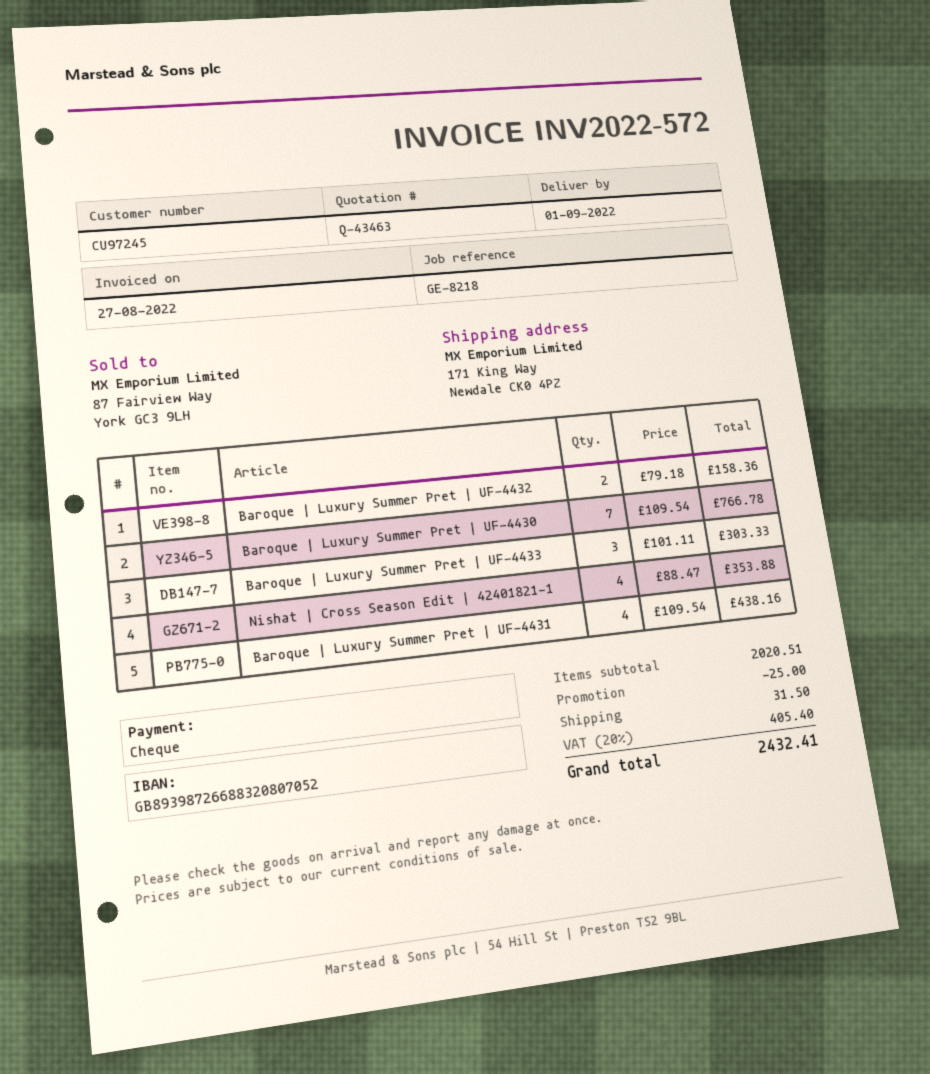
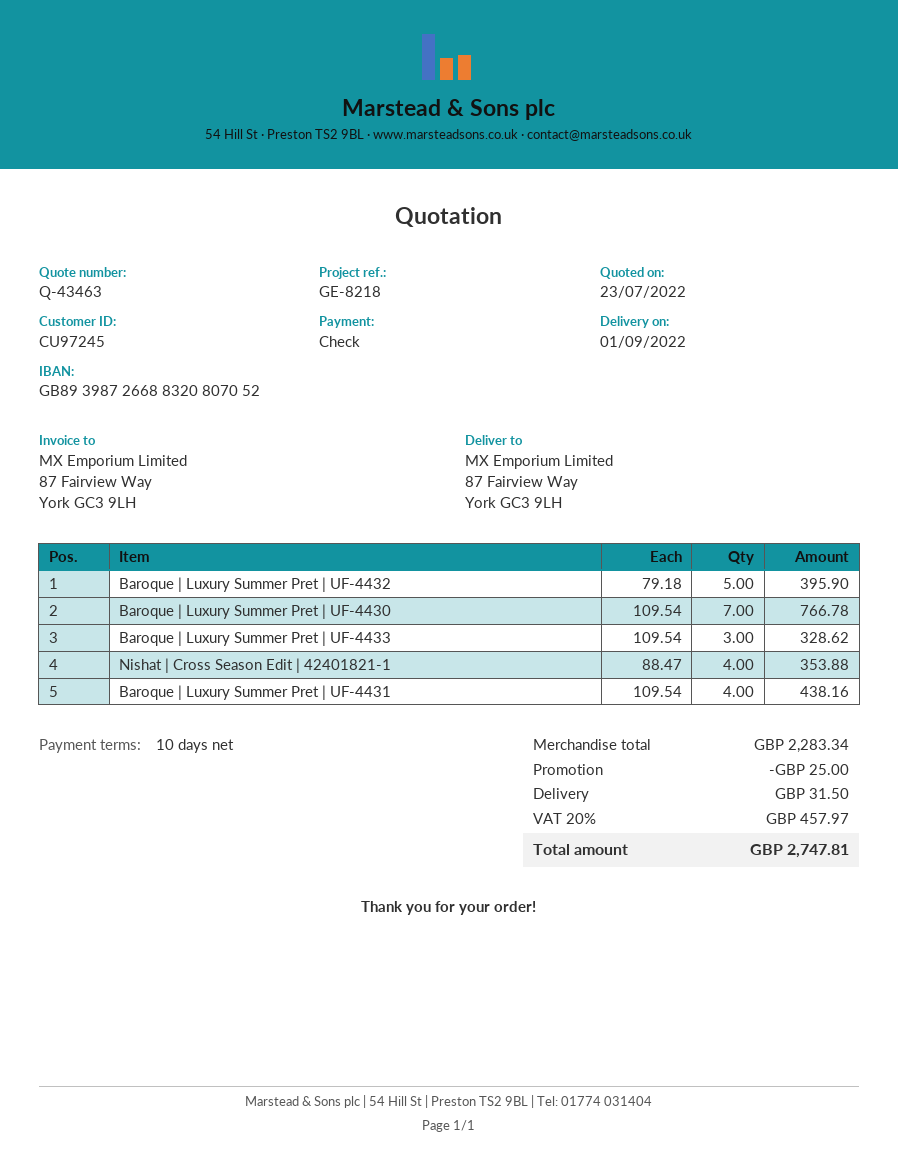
ship to: 171 King Way, Newdale CK0 4PZ -> 87 Fairview Way, York GC3 9LH
Baroque | Luxury Summer Pret | UF-4432: 2 x 79.18 = 158.36 -> 5 x 79.18 = 395.90
Baroque | Luxury Summer Pret | UF-4433: 3 x 101.11 = 303.33 -> 3 x 109.54 = 328.62
subtotal: 2020.51 -> 2283.34
tax: 20% = 405.40 -> 20% = 457.97
total: 2432.41 -> 2747.81

